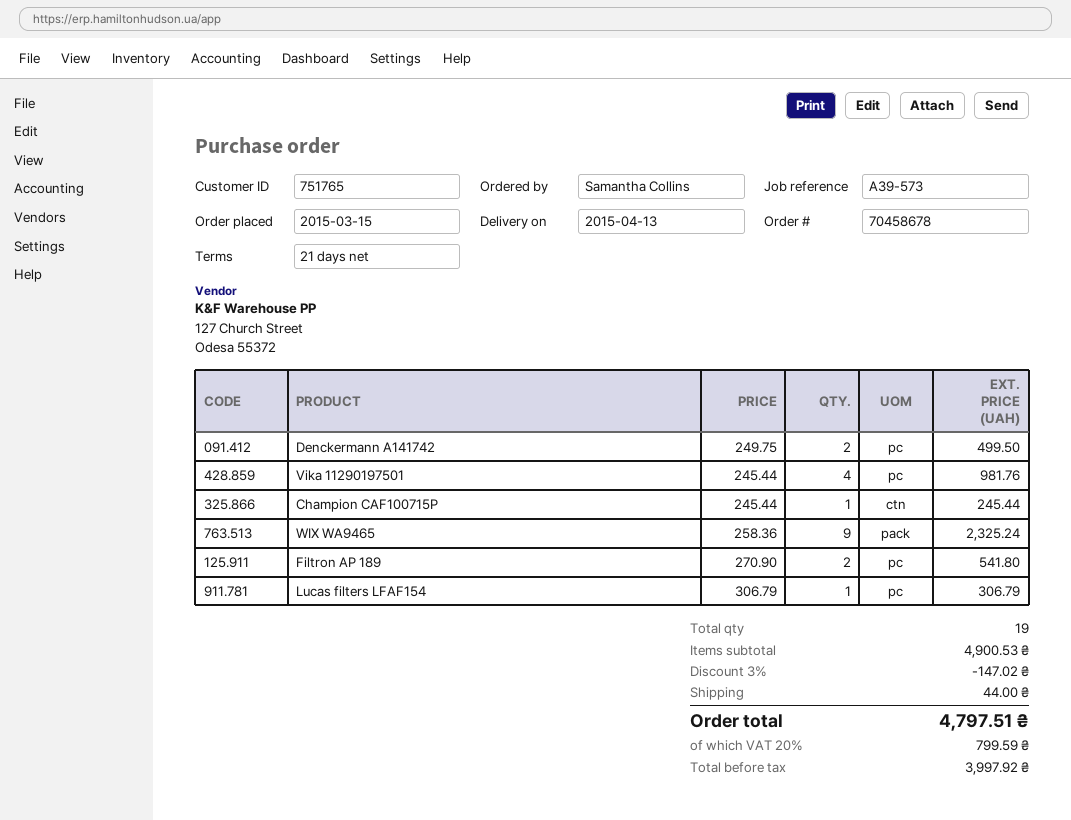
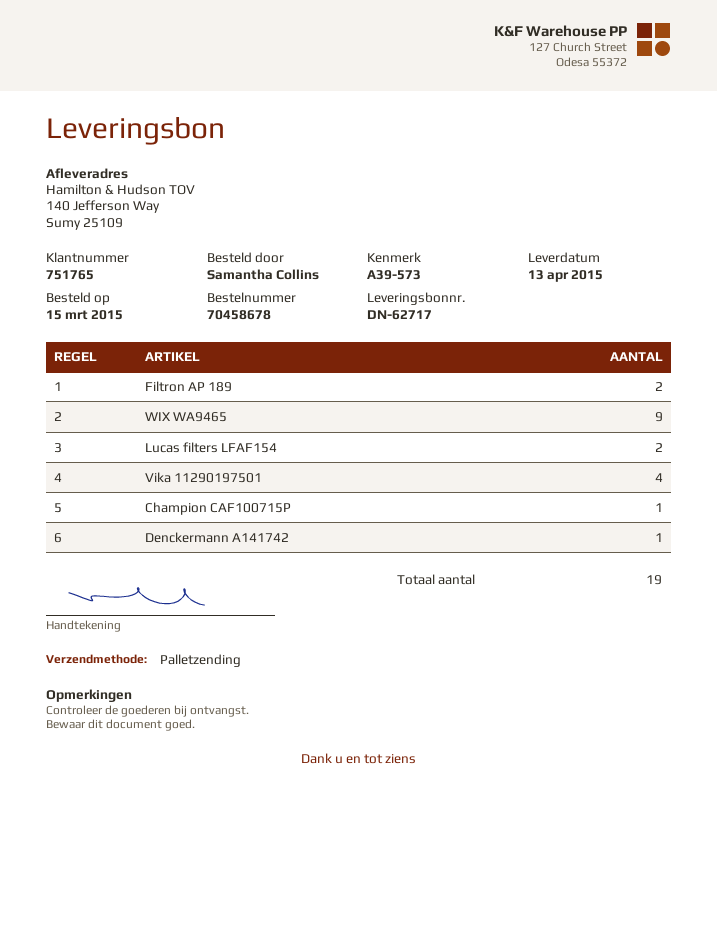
Denckermann A141742: 2 -> 1
Lucas filters LFAF154: 1 -> 2

